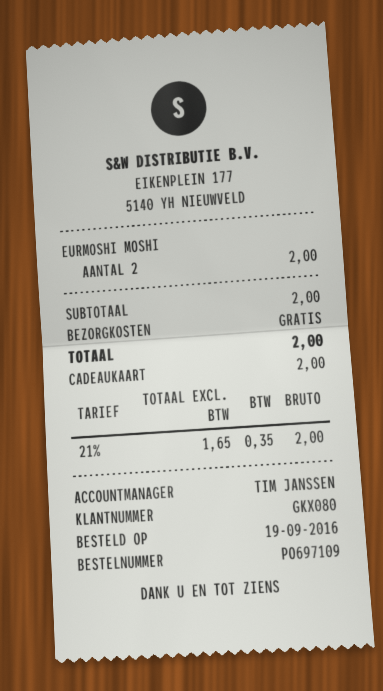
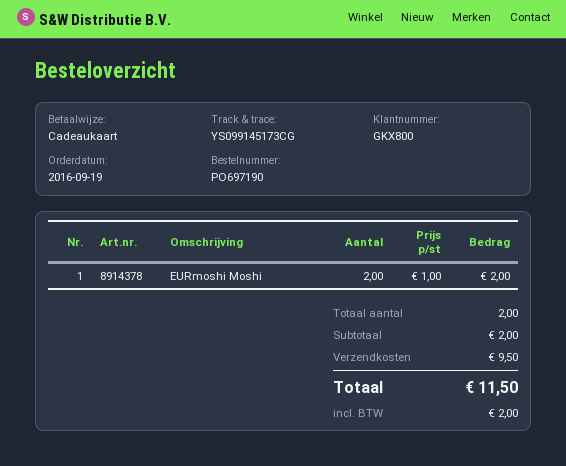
order number: PO697109 -> PO697190
customer number: GKX080 -> GKX800
shipping: 0.00 -> 9.50
tax: 0.35 -> 2.00
total: 2.00 -> 11.50

